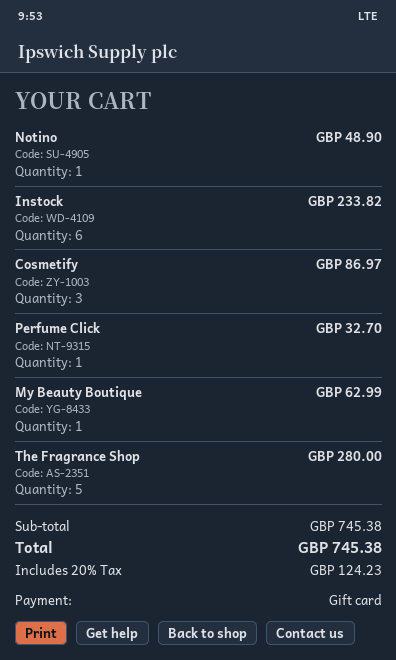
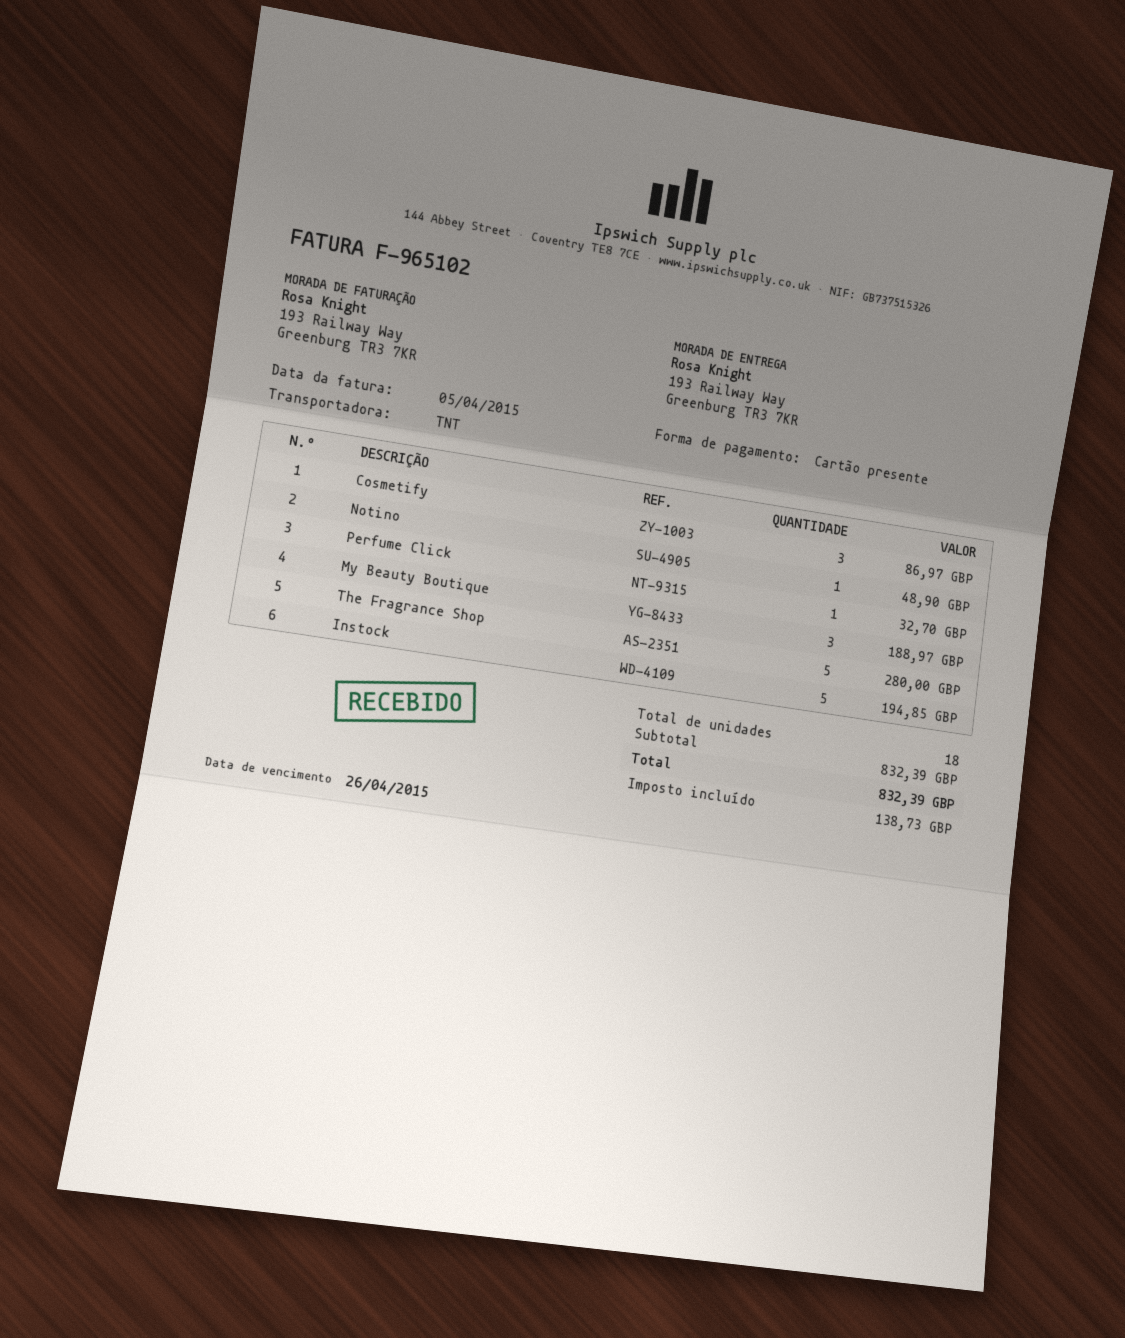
Instock: 6 for 233.82 -> 5 for 194.85
My Beauty Boutique: 1 for 62.99 -> 3 for 188.97
subtotal: 745.38 -> 832.39
tax: 124.23 -> 138.73
total: 745.38 -> 832.39

